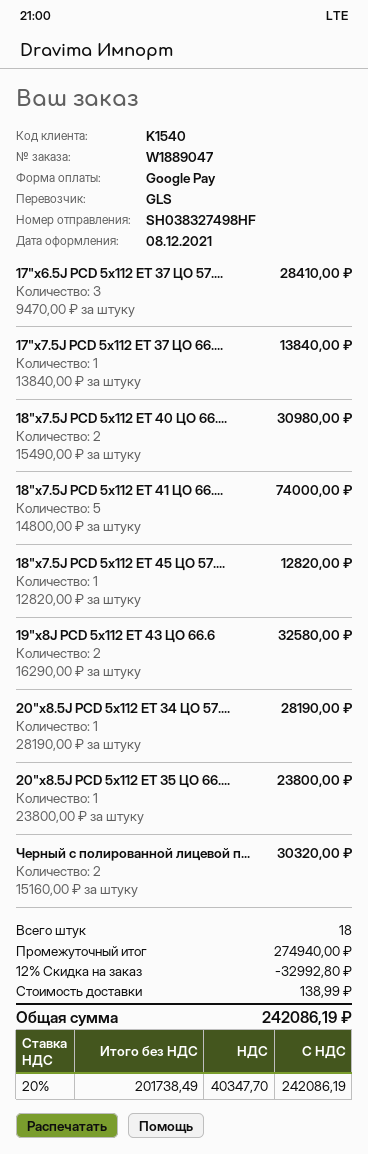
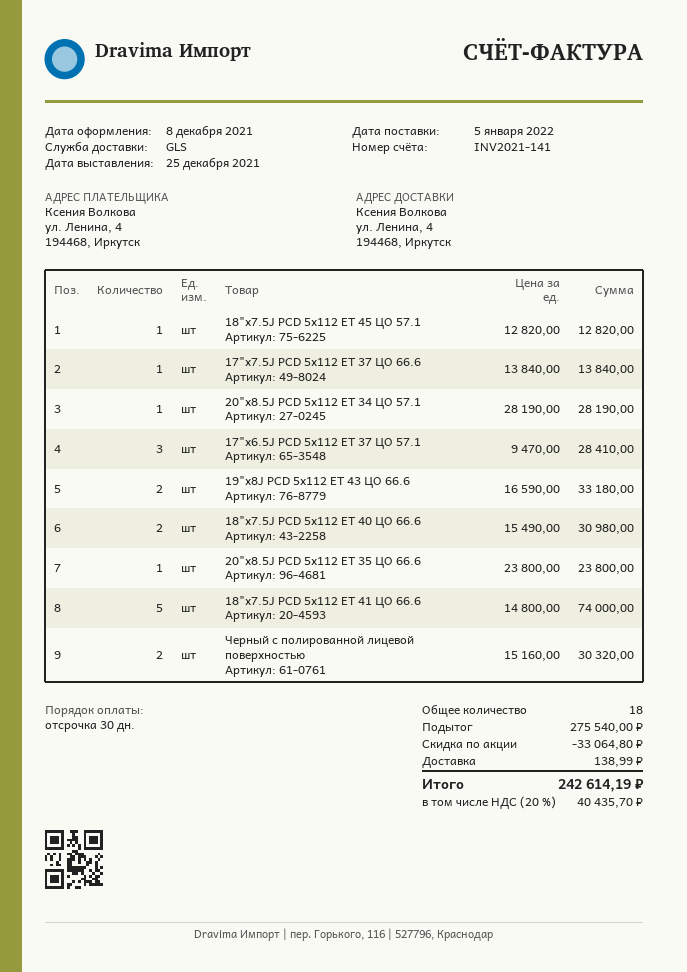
19"x8J PCD 5x112 ЕТ 43 ЦО 66.6: 2 x 16290.00 = 32580.00 -> 2 x 16590.00 = 33180.00
subtotal: 274940.00 -> 275540.00
discount: 32992.80 -> 33064.80
tax: 20% = 40347.70 -> 20% = 40435.70
total: 242086.19 -> 242614.19

